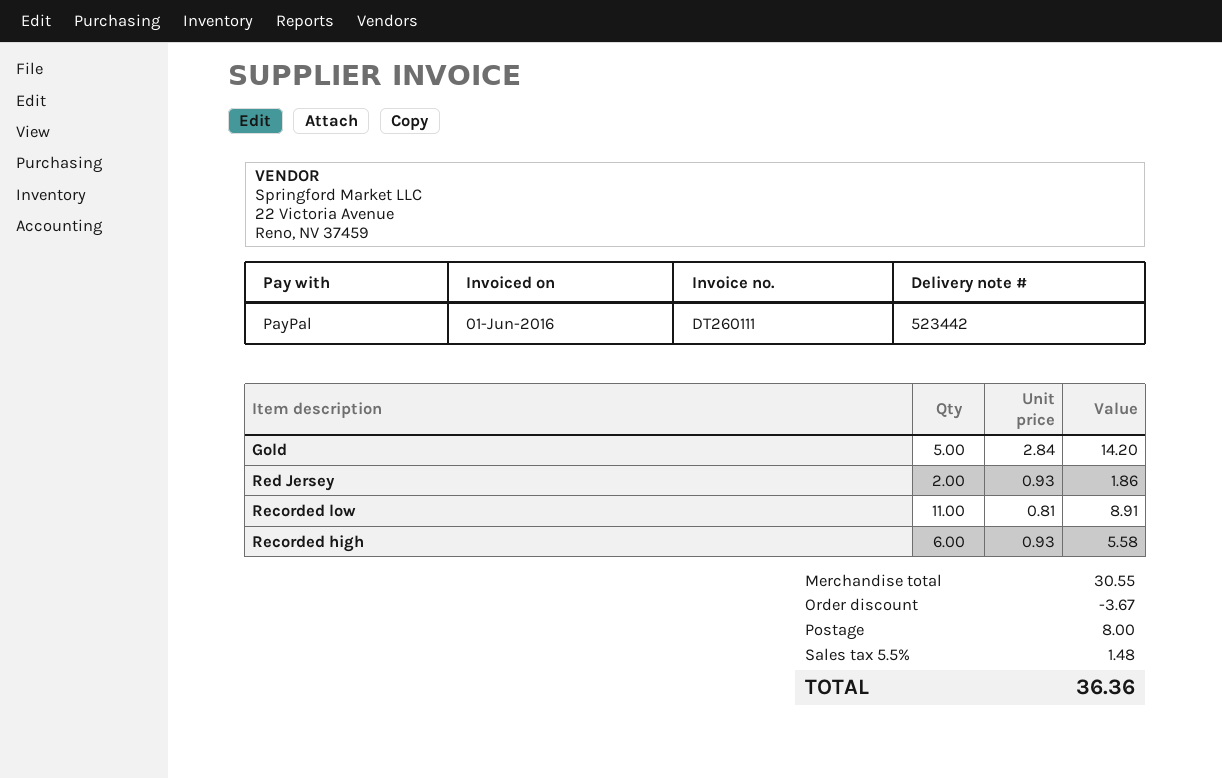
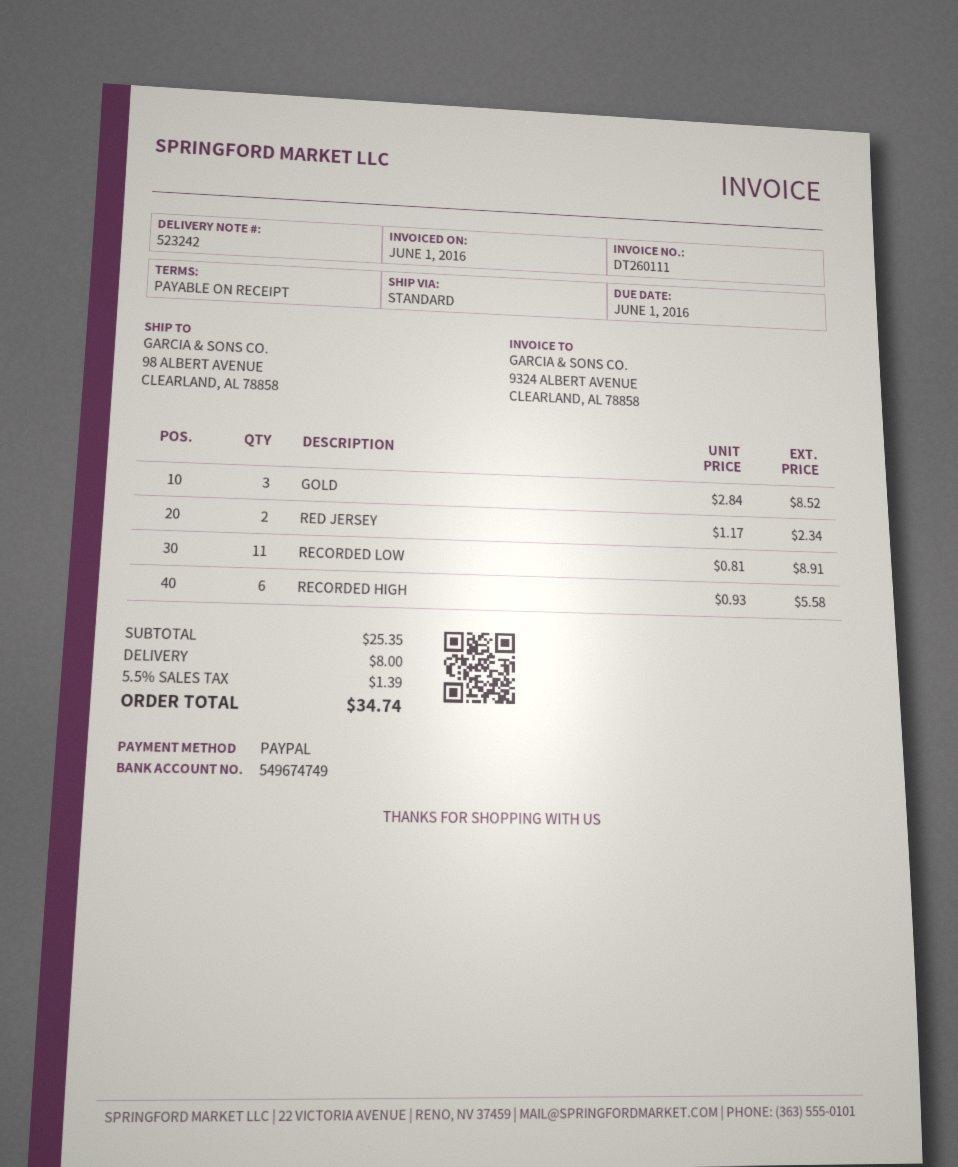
delivery note number: 523442 -> 523242
Gold: 5 x 2.84 = 14.20 -> 3 x 2.84 = 8.52
Red Jersey: 2 x 0.93 = 1.86 -> 2 x 1.17 = 2.34
subtotal: 30.55 -> 25.35
discount: 3.67 -> none
tax: 5.5% = 1.48 -> 5.5% = 1.39
total: 36.36 -> 34.74

